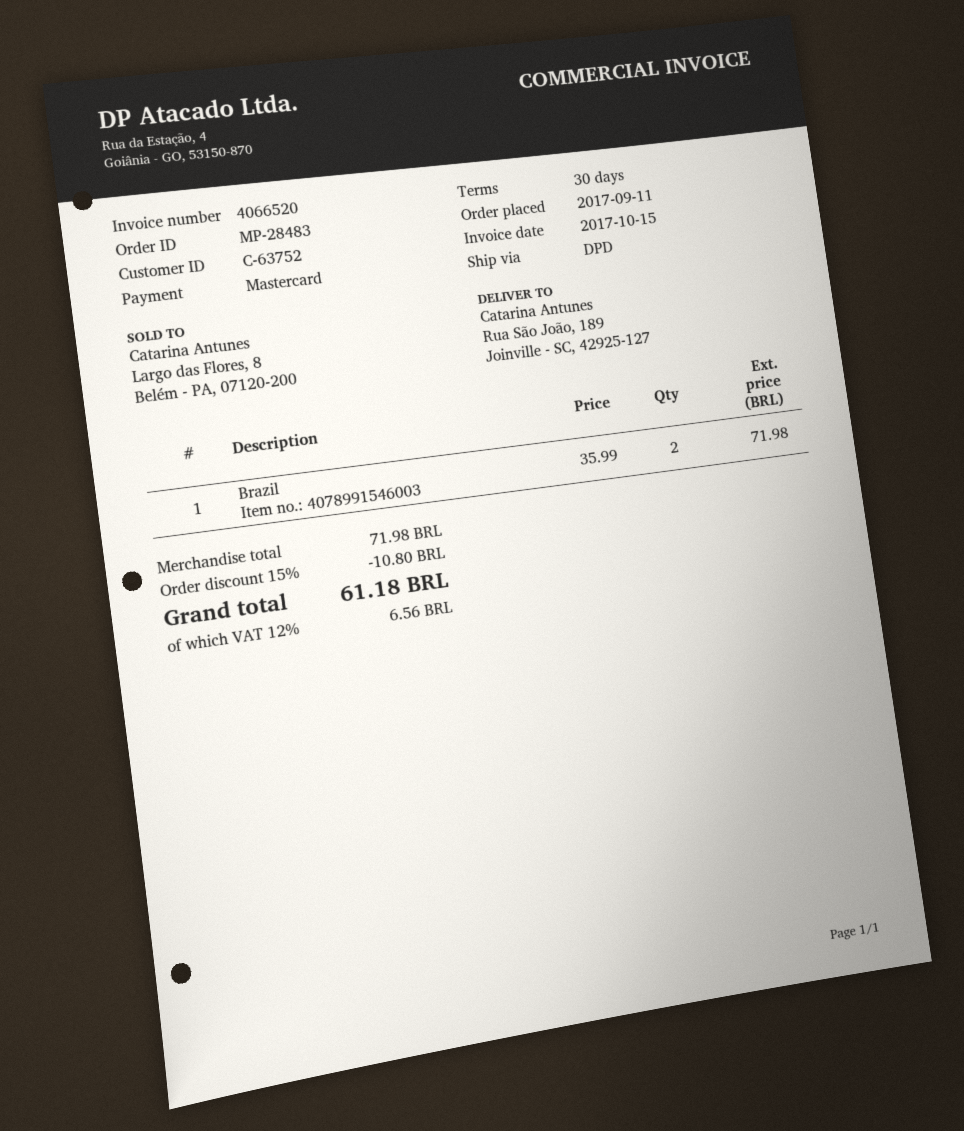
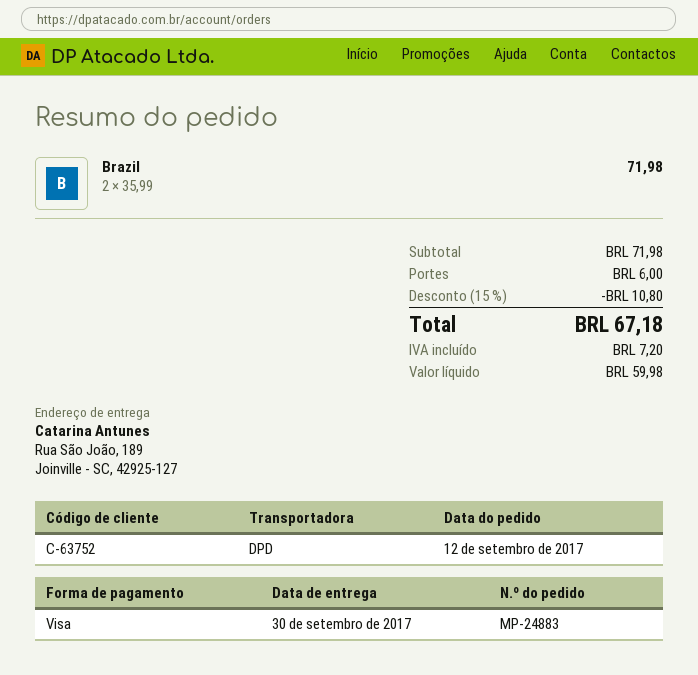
order number: MP-28483 -> MP-24883
order date: 2017-09-11 -> 2017-09-12
payment method: Mastercard -> Visa
shipping: none -> 6.00
tax: 6.56 -> 7.20
total: 61.18 -> 67.18

